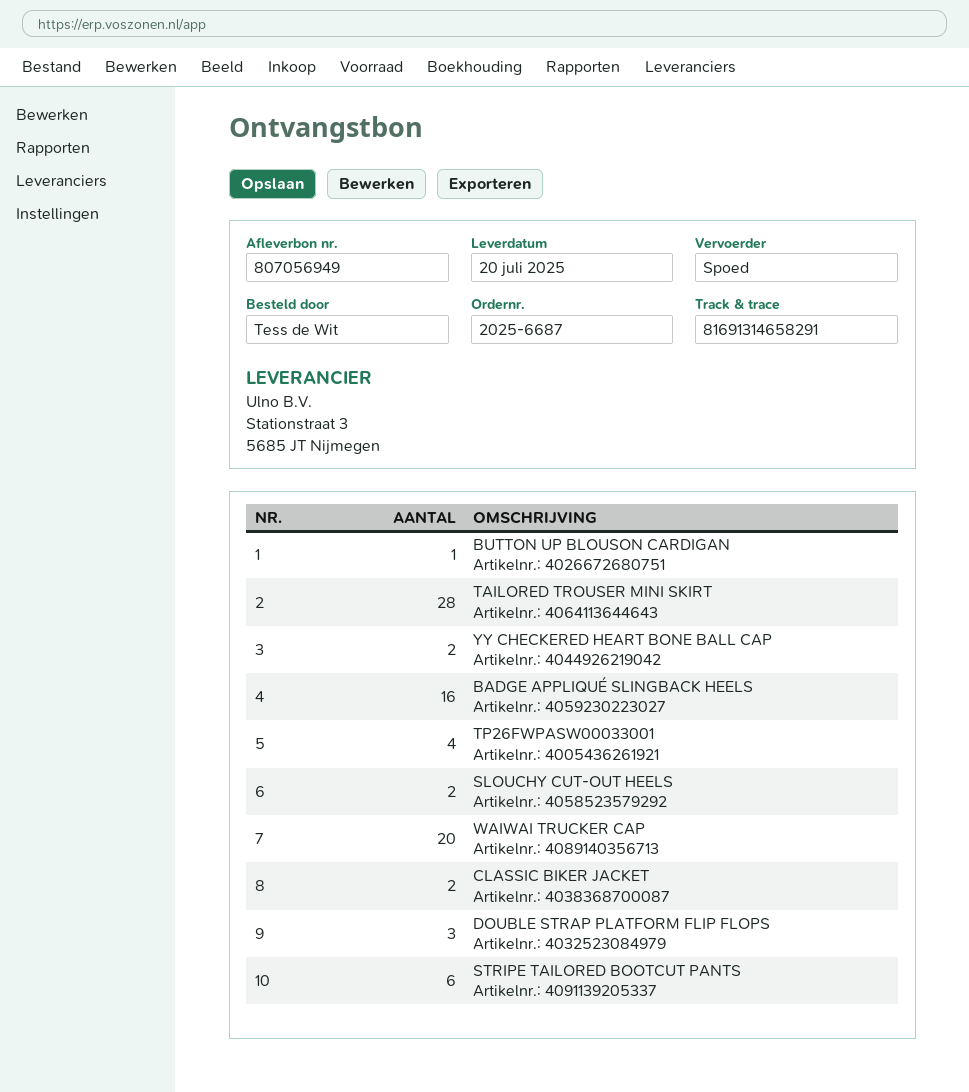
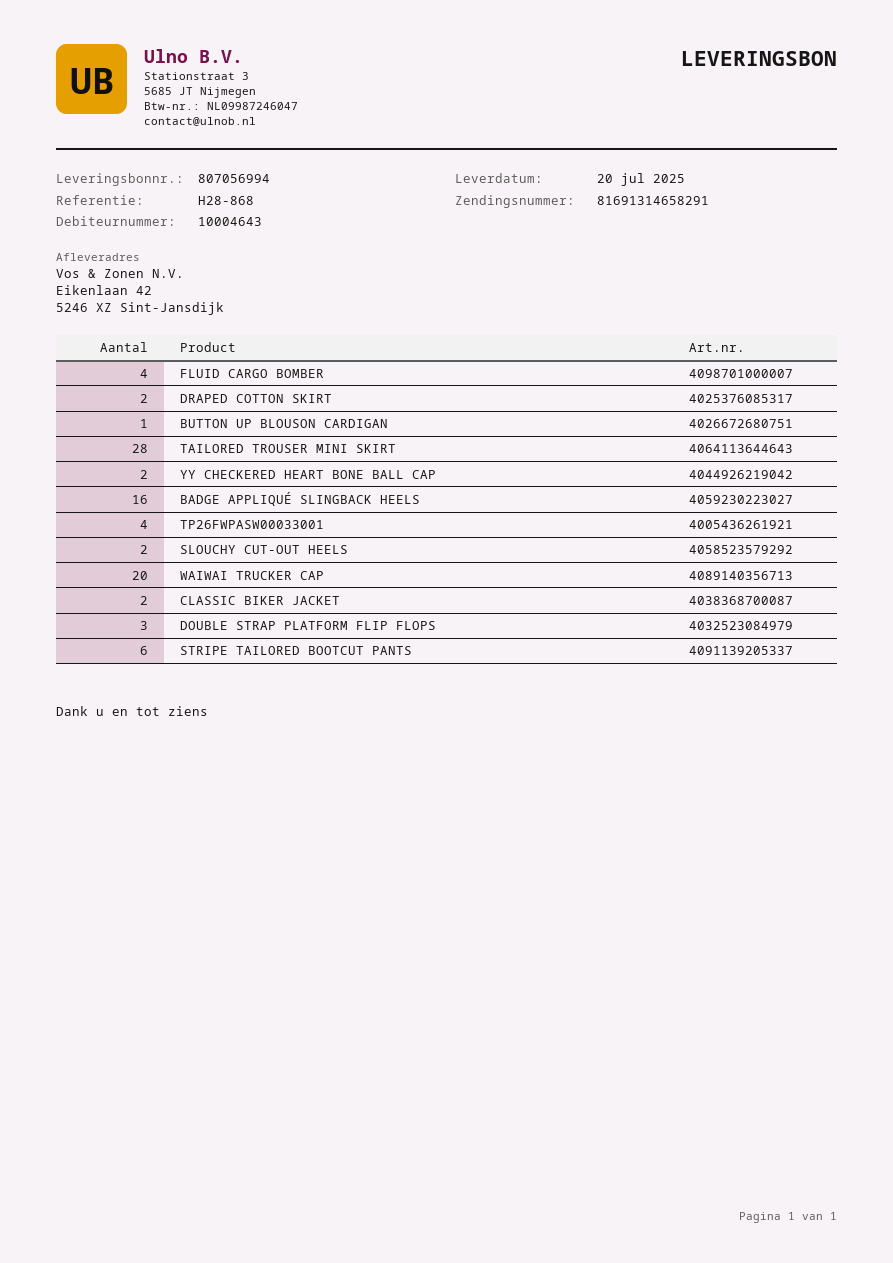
delivery note number: 807056949 -> 807056994
FLUID CARGO BOMBER: none -> 4
DRAPED COTTON SKIRT: none -> 2

